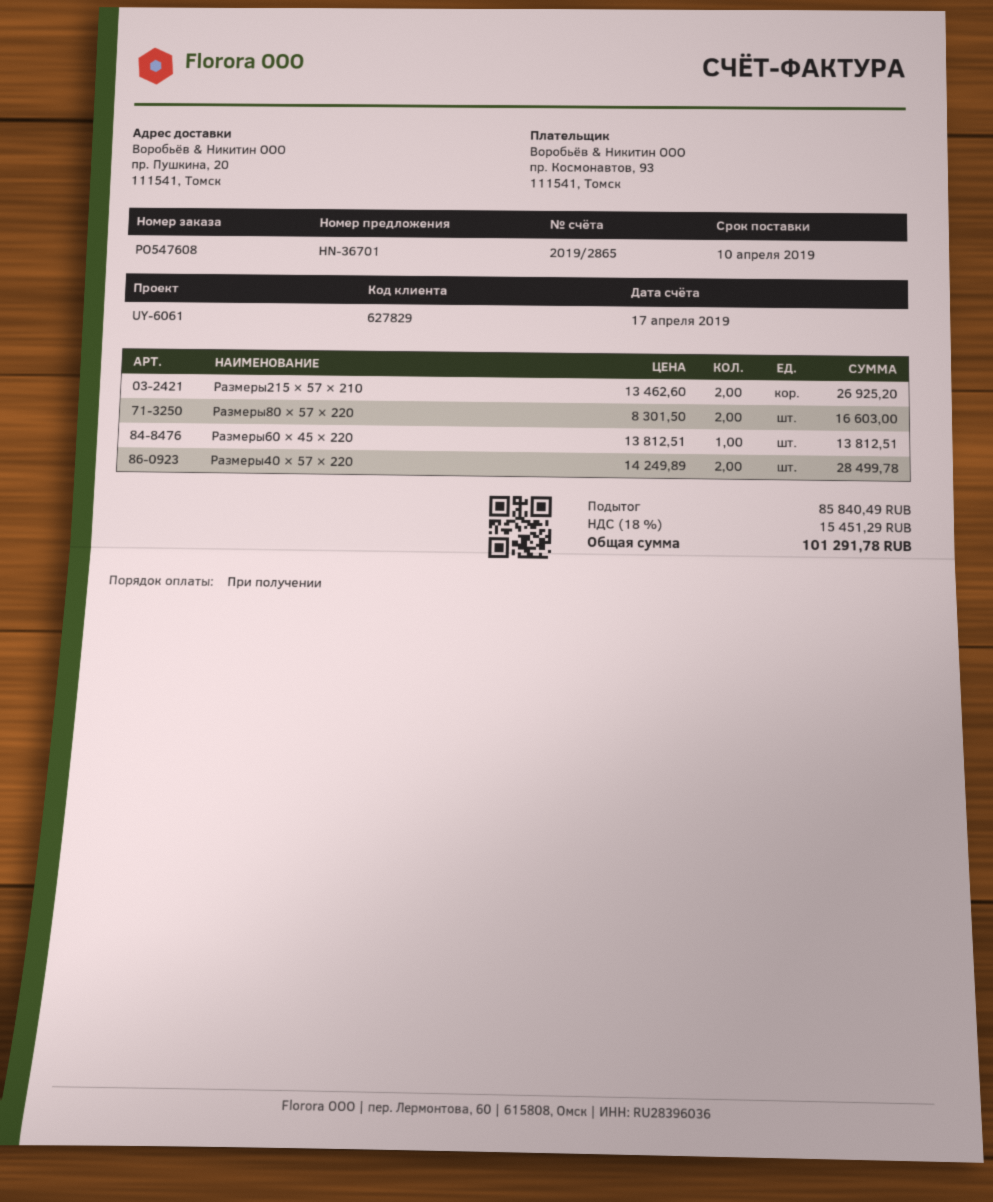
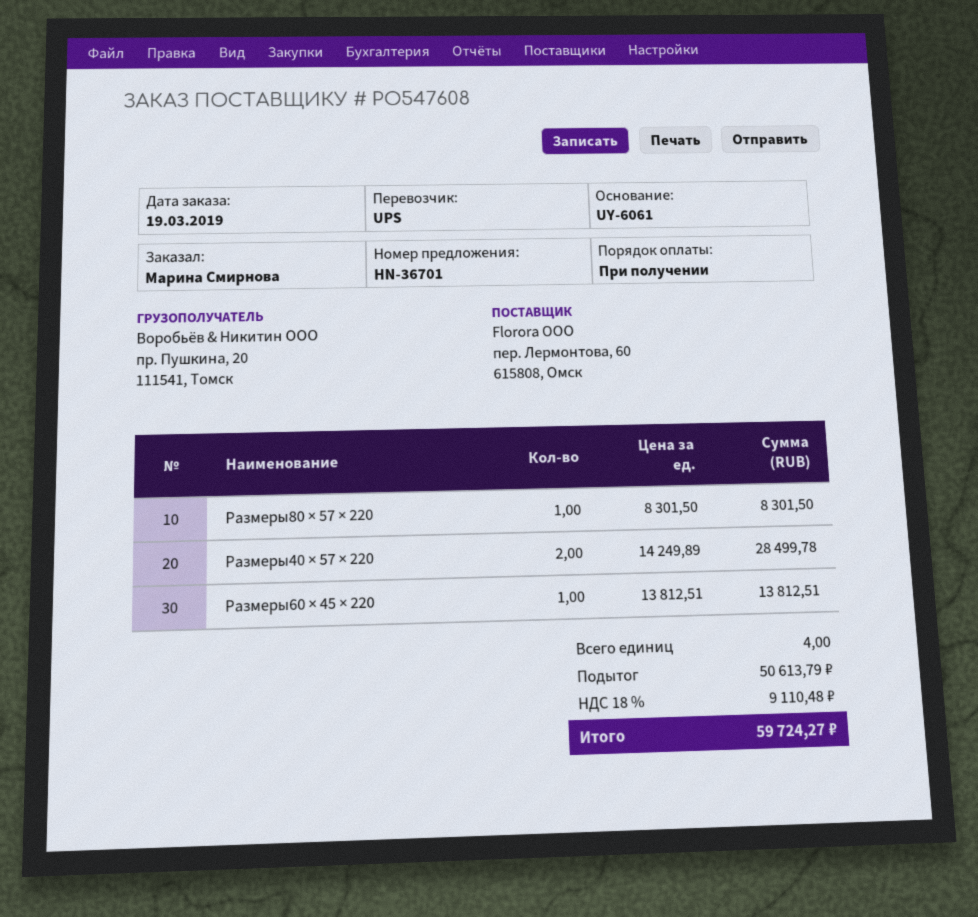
Размеры215 × 57 × 210: 2 x 13462.60 = 26925.20 -> none
Размеры80 × 57 × 220: 2 x 8301.50 = 16603.00 -> 1 x 8301.50 = 8301.50
subtotal: 85840.49 -> 50613.79
tax: 18% = 15451.29 -> 18% = 9110.48
total: 101291.78 -> 59724.27

